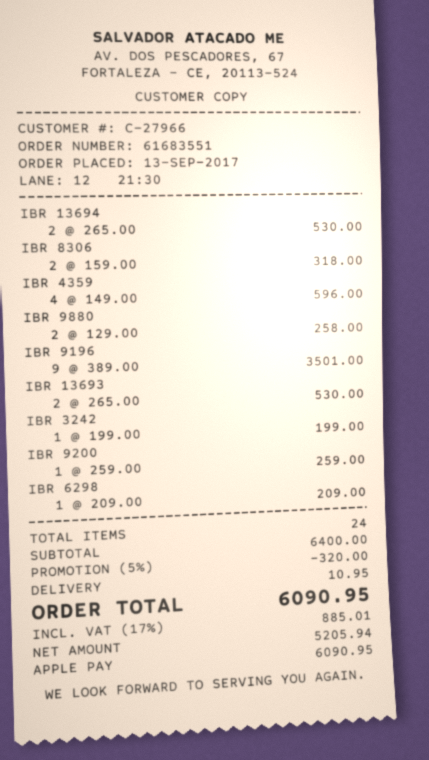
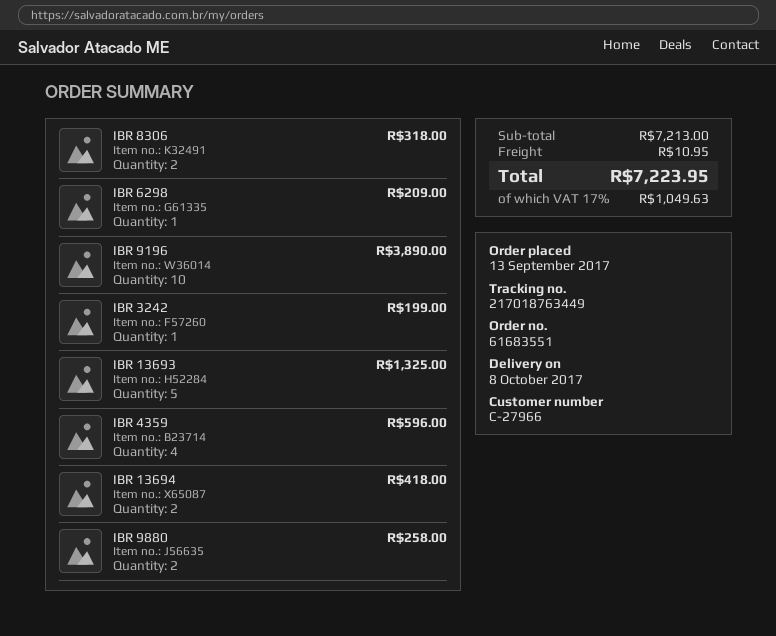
IBR 13694: 2 for 530.00 -> 2 for 418.00
IBR 9196: 9 for 3501.00 -> 10 for 3890.00
IBR 13693: 2 for 530.00 -> 5 for 1325.00
IBR 9200: 1 for 259.00 -> none
subtotal: 6400.00 -> 7213.00
discount: 5% = 320.00 -> none
tax: 17% = 885.01 -> 17% = 1049.63
total: 6090.95 -> 7223.95

